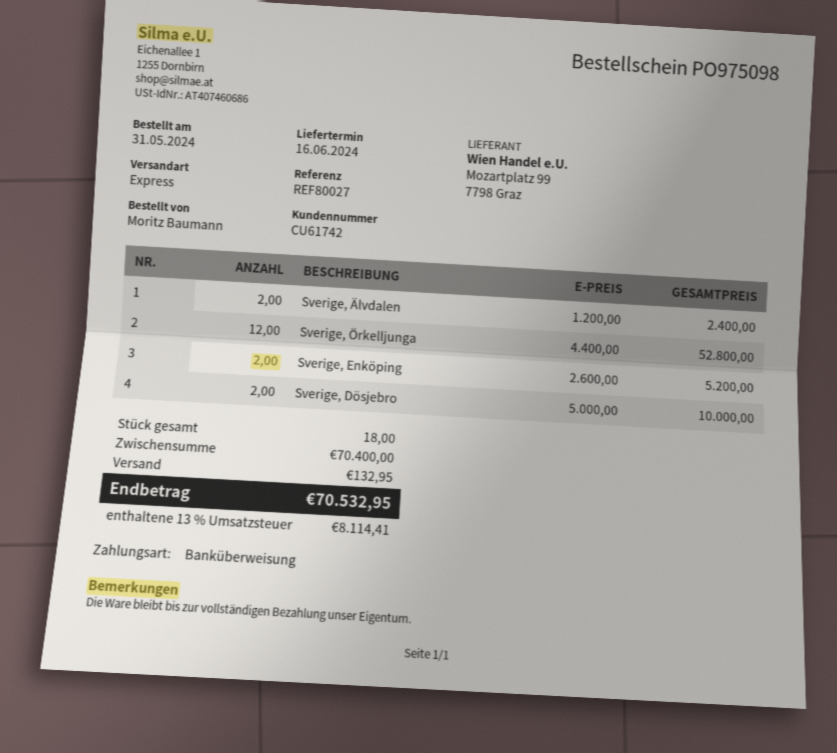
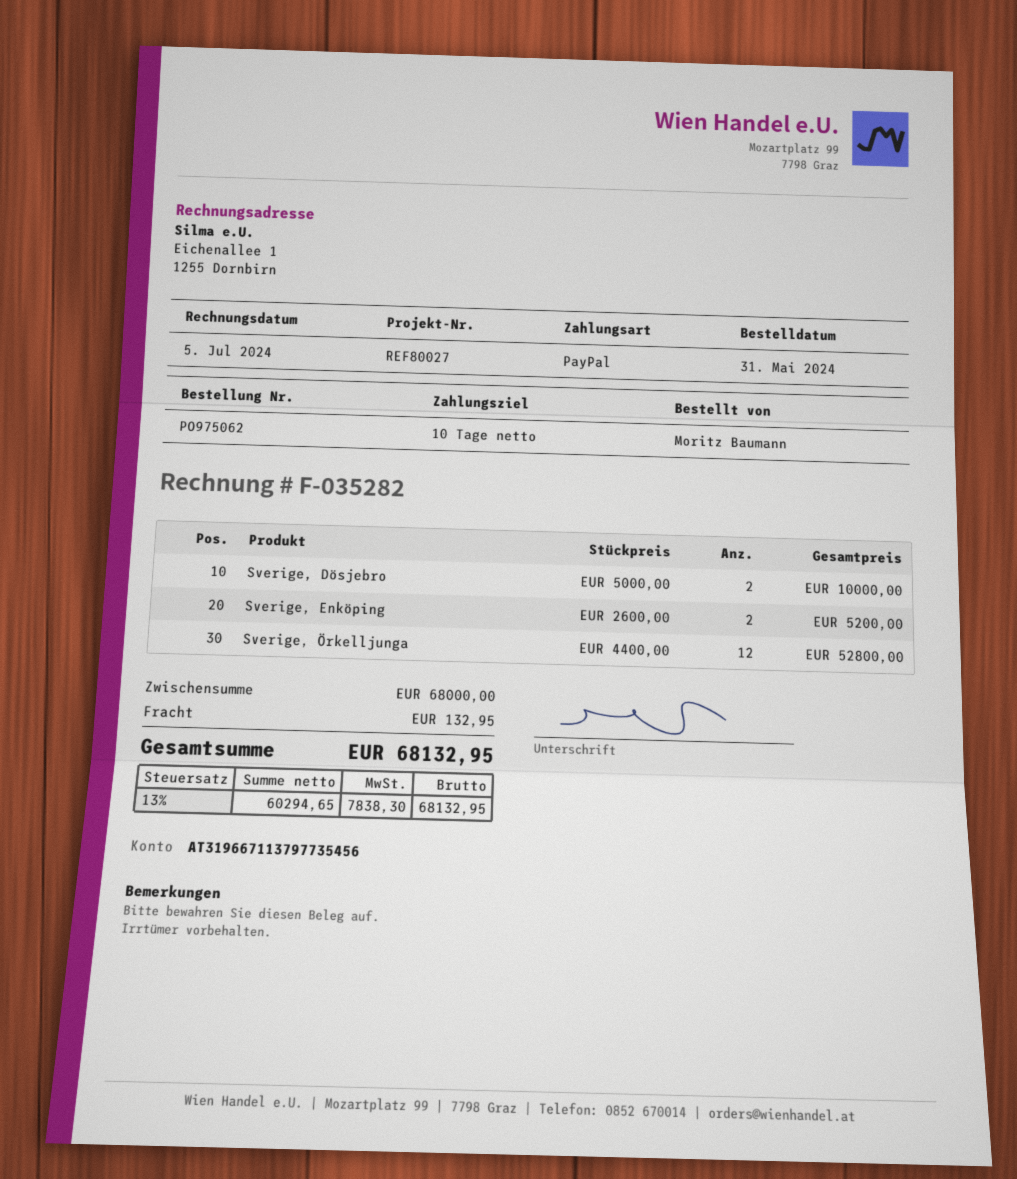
order number: PO975098 -> PO975062
payment method: bank transfer -> PayPal
Sverige, Älvdalen: 2 x 1200.00 = 2400.00 -> none
subtotal: 70400.00 -> 68000.00
tax: 13% = 8114.41 -> 13% = 7838.30
total: 70532.95 -> 68132.95

